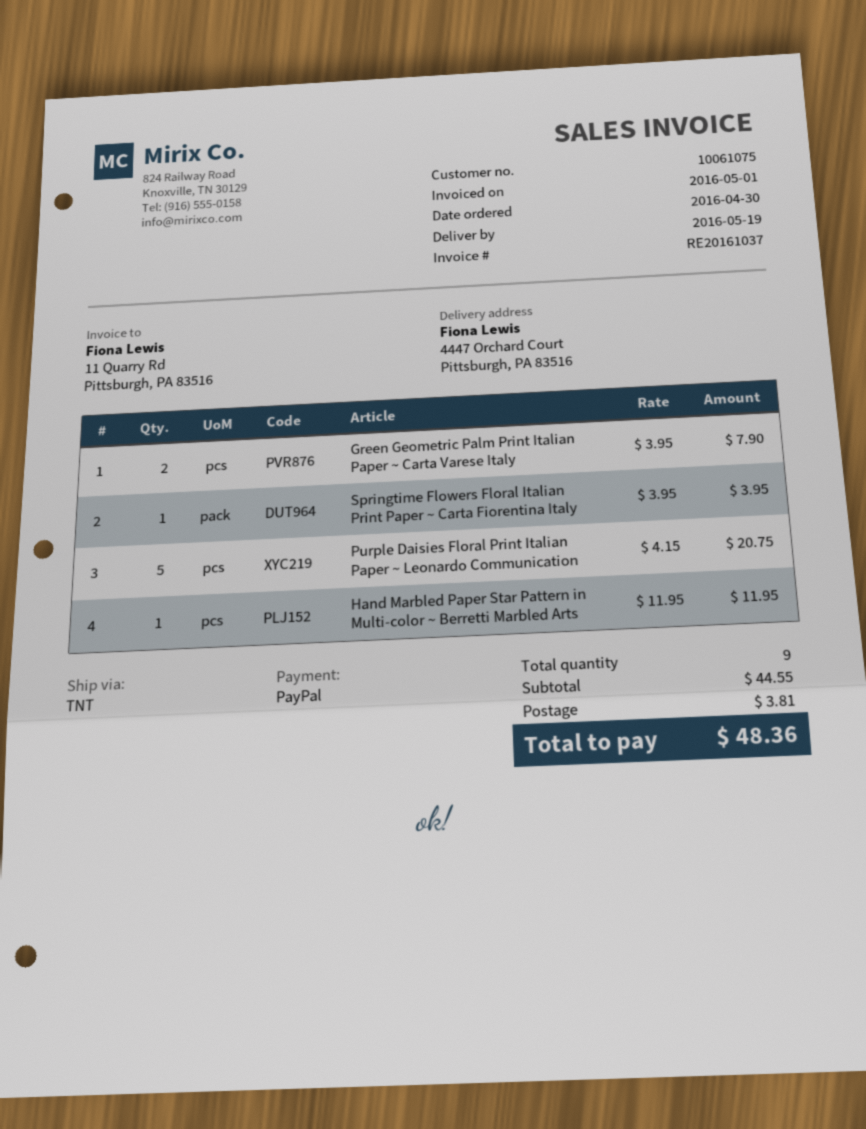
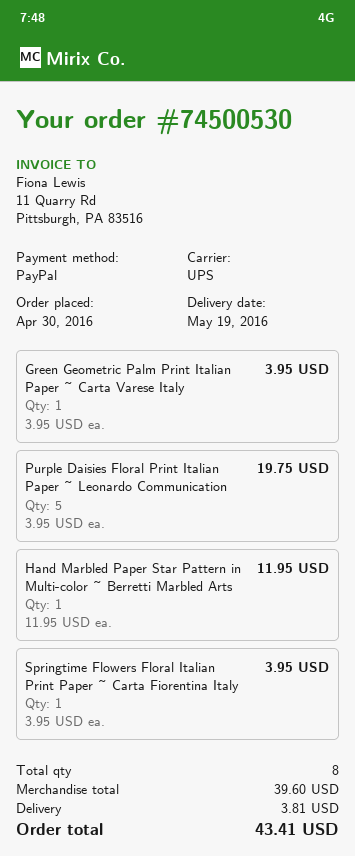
shipping method: TNT -> UPS
Green Geometric Palm Print Italian Paper ~ Carta Varese Italy: 2 x 3.95 = 7.90 -> 1 x 3.95 = 3.95
Purple Daisies Floral Print Italian Paper ~ Leonardo Communication: 5 x 4.15 = 20.75 -> 5 x 3.95 = 19.75
total quantity: 9 -> 8
subtotal: 44.55 -> 39.60
total: 48.36 -> 43.41

